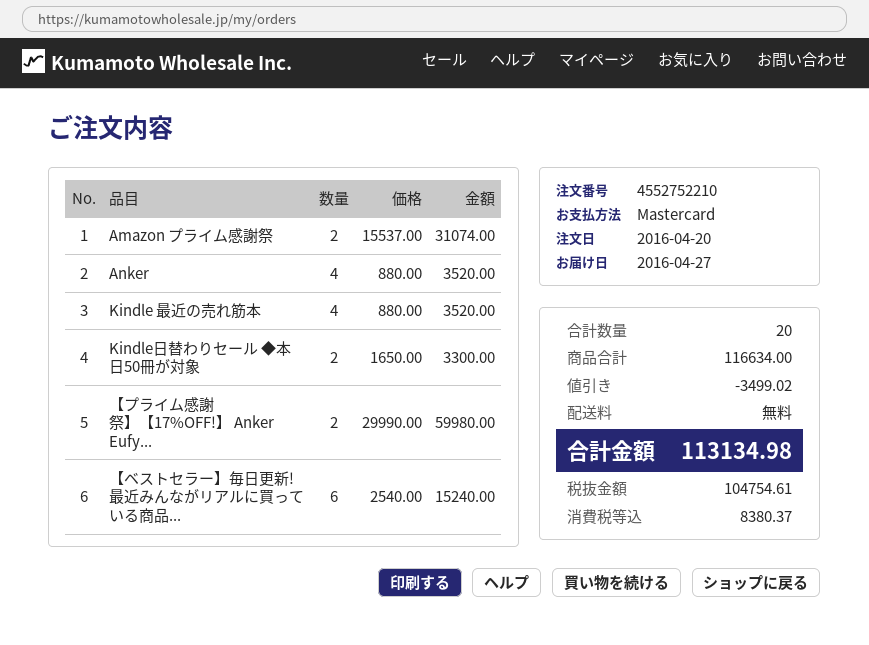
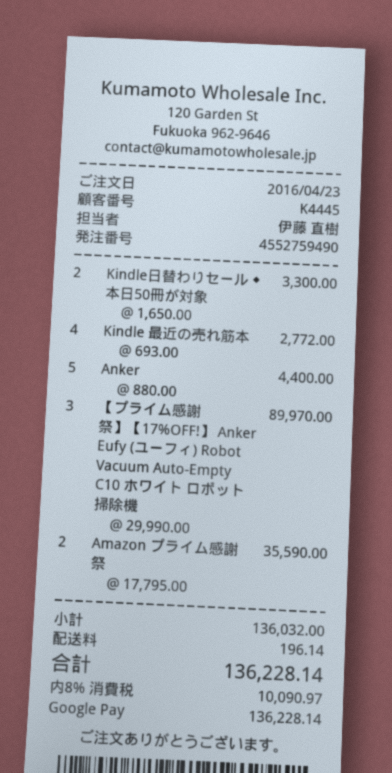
order number: 4552752210 -> 4552759490
order date: 2016-04-20 -> 2016-04-23
payment method: Mastercard -> Google Pay
Amazon プライム感謝祭: 2 x 15537.00 = 31074.00 -> 2 x 17795.00 = 35590.00
Anker: 4 x 880.00 = 3520.00 -> 5 x 880.00 = 4400.00
Kindle 最近の売れ筋本: 4 x 880.00 = 3520.00 -> 4 x 693.00 = 2772.00
【プライム感謝祭】【17%OFF!】 Anker Eufy...: 2 x 29990.00 = 59980.00 -> 3 x 29990.00 = 89970.00
【ベストセラー】毎日更新!最近みんながリアルに買っている商品...: 6 x 2540.00 = 15240.00 -> none
subtotal: 116634.00 -> 136032.00
discount: 3499.02 -> none
shipping: 0.00 -> 196.14
tax: 8380.37 -> 10090.97
total: 113134.98 -> 136228.14

